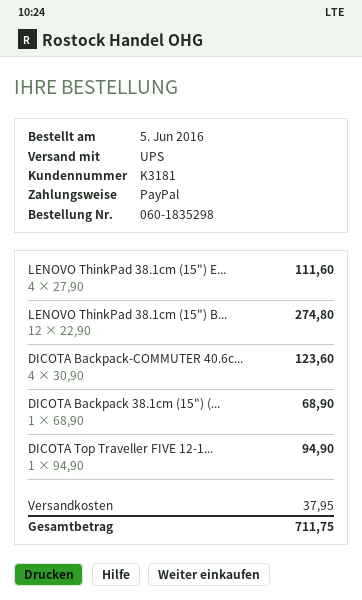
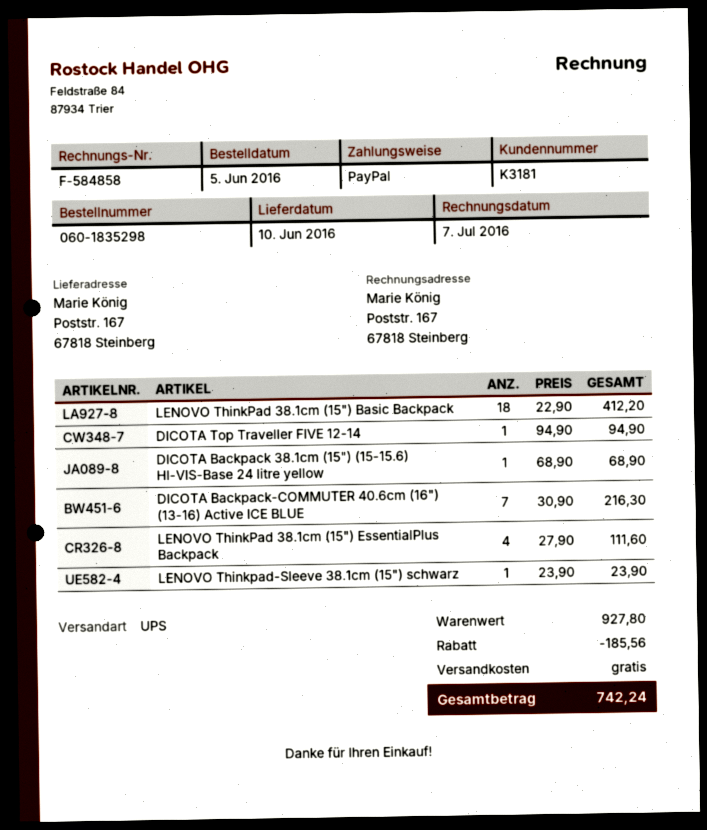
LENOVO ThinkPad 38.1cm (15") B...: 12 x 22.90 = 274.80 -> 18 x 22.90 = 412.20
DICOTA Backpack-COMMUTER 40.6c...: 4 x 30.90 = 123.60 -> 7 x 30.90 = 216.30
LENOVO Thinkpad-Sleeve 38.1cm (15") schwarz: none -> 1 x 23.90 = 23.90
discount: none -> 185.56
shipping: 37.95 -> 0.00
total: 711.75 -> 742.24

